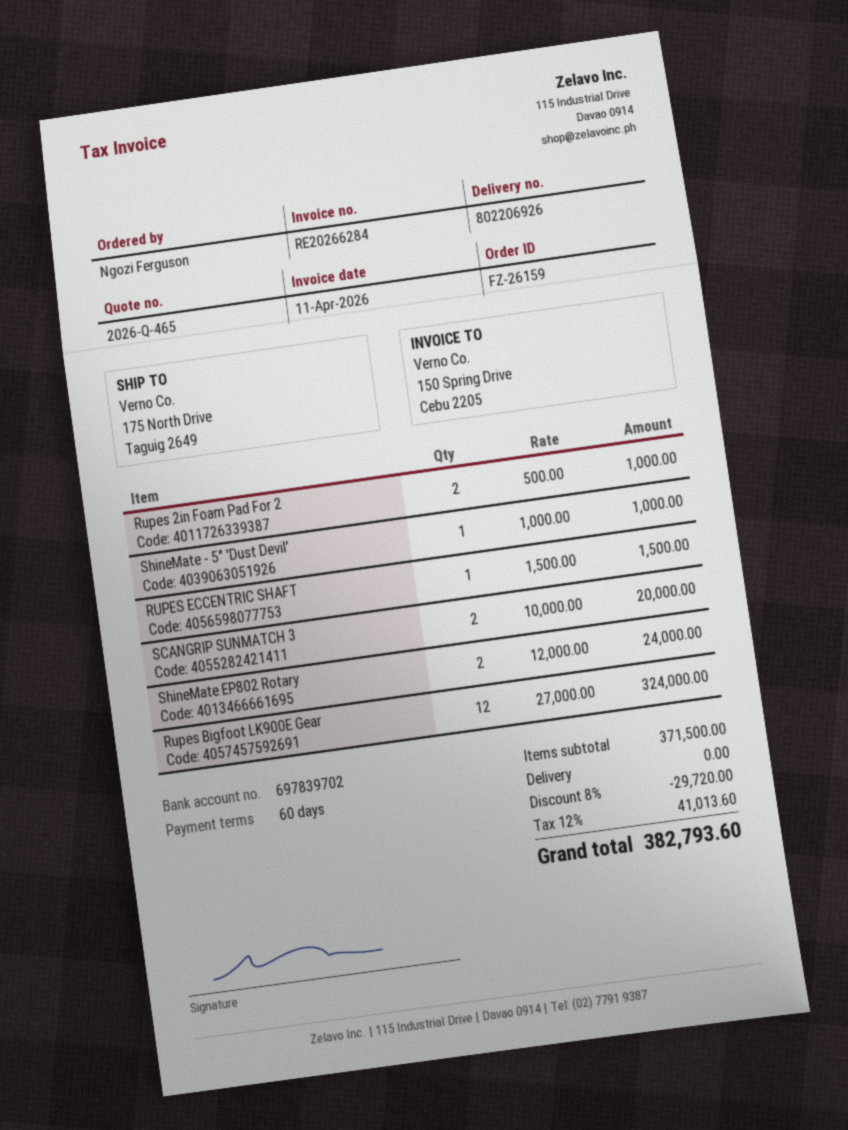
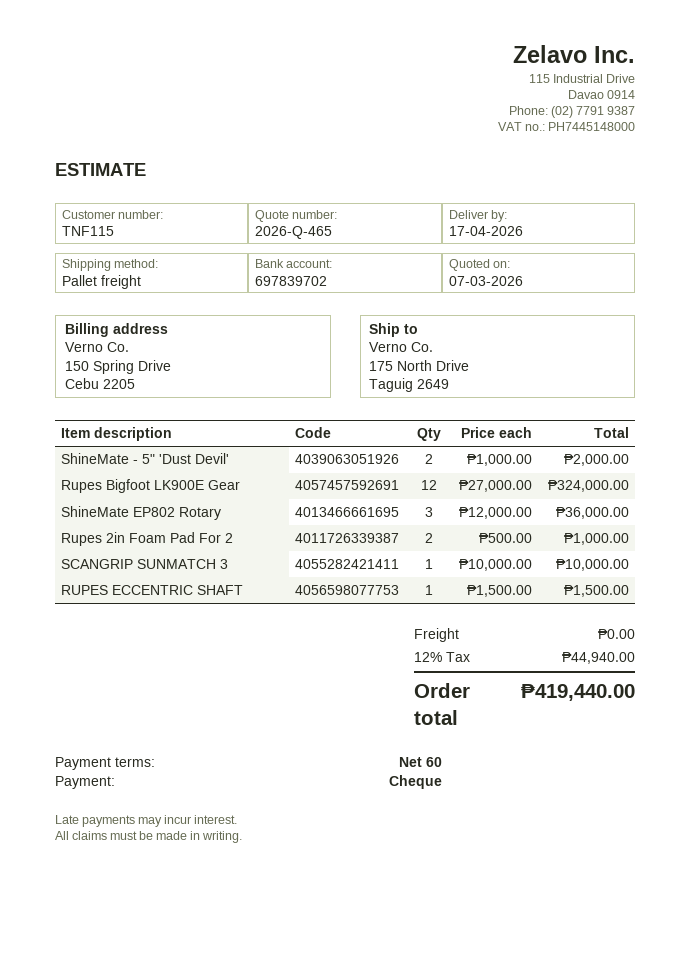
ShineMate - 5" 'Dust Devil': 1 x 1000.00 = 1000.00 -> 2 x 1000.00 = 2000.00
SCANGRIP SUNMATCH 3: 2 x 10000.00 = 20000.00 -> 1 x 10000.00 = 10000.00
ShineMate EP802 Rotary: 2 x 12000.00 = 24000.00 -> 3 x 12000.00 = 36000.00
discount: 8% = 29720.00 -> none
tax: 12% = 41013.60 -> 12% = 44940.00
total: 382793.60 -> 419440.00

